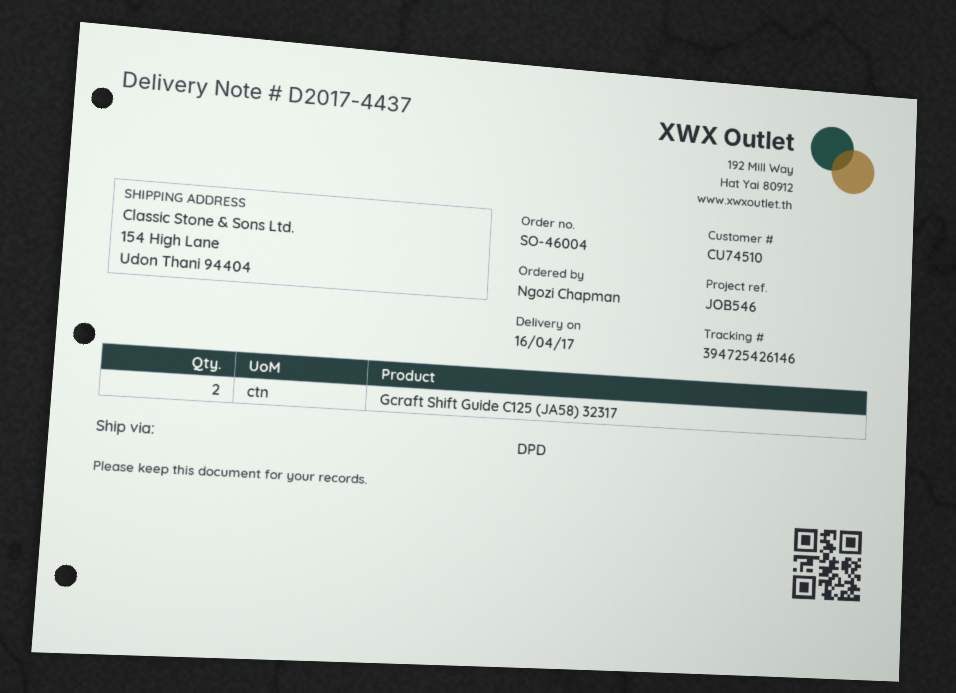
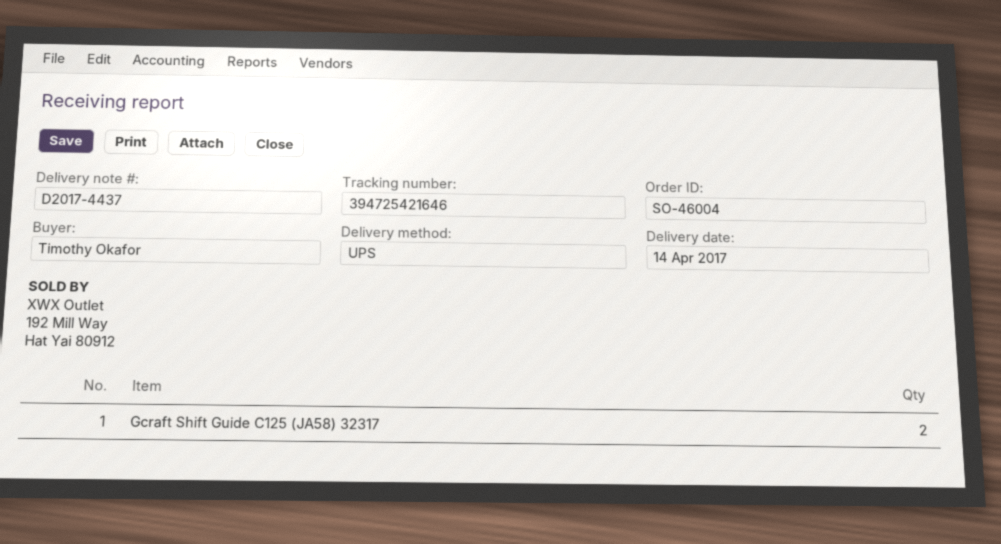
delivery date: 2017-04-16 -> 2017-04-14
ordered by: Ngozi Chapman -> Timothy Okafor
shipping method: DPD -> UPS
tracking number: 394725426146 -> 394725421646

